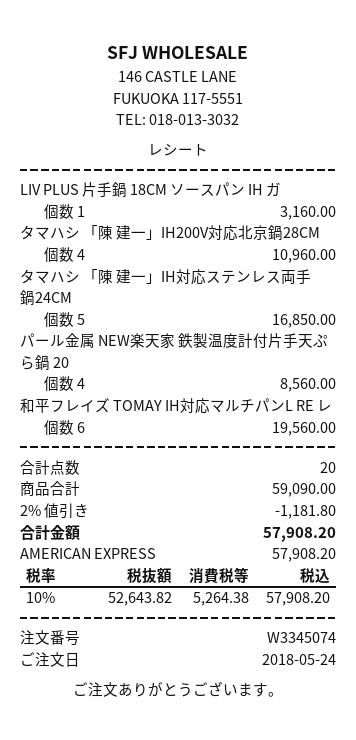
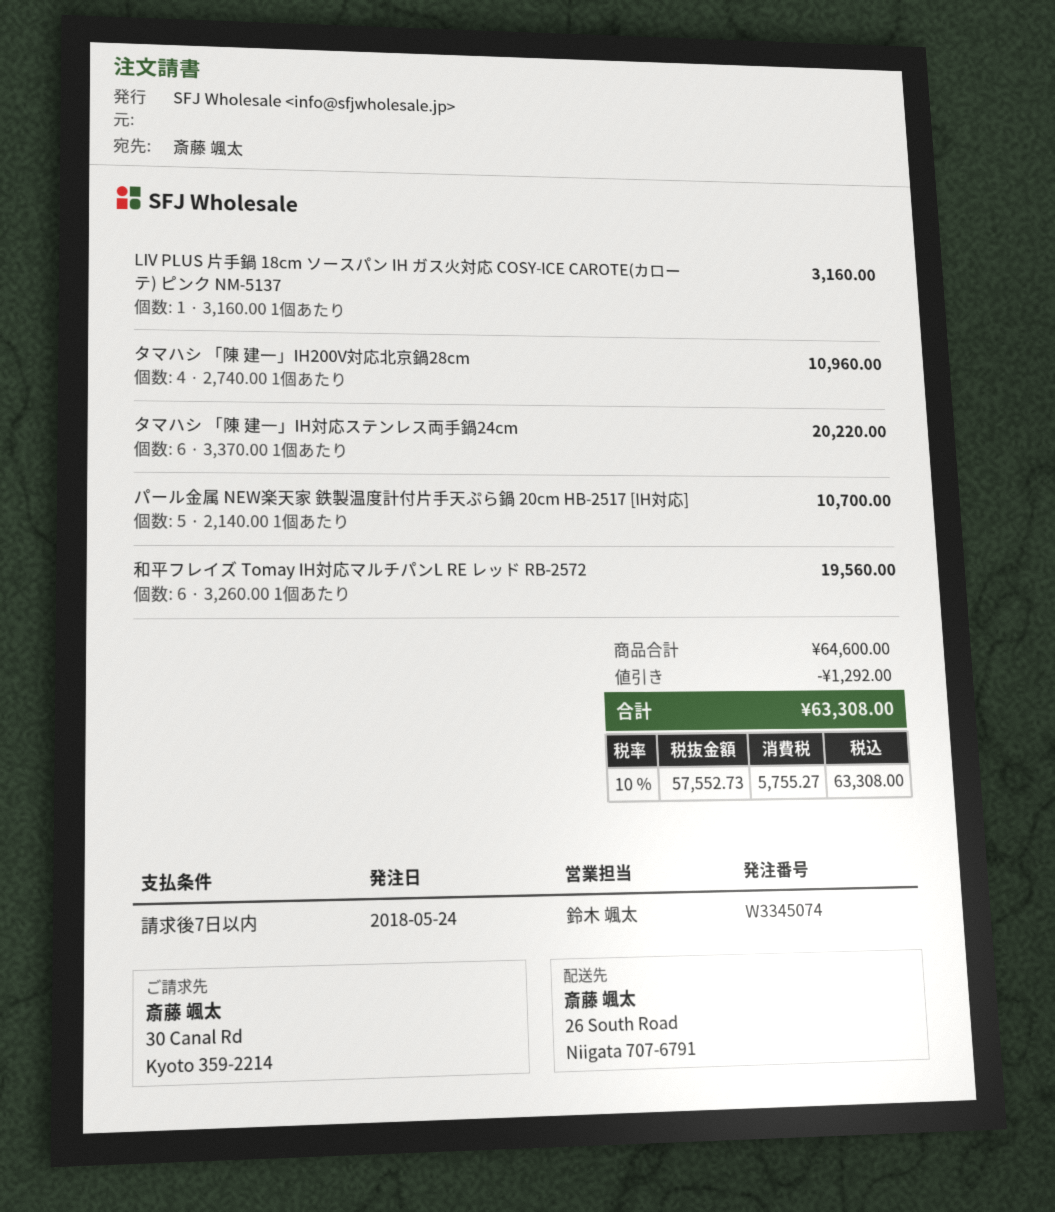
タマハシ 「陳 建一」IH対応ステンレス両手鍋24CM: 5 for 16850.00 -> 6 for 20220.00
パール金属 NEW楽天家 鉄製温度計付片手天ぷら鍋 20: 4 for 8560.00 -> 5 for 10700.00
subtotal: 59090.00 -> 64600.00
discount: 1181.80 -> 1292.00
net: 52643.82 -> 57552.73
tax: 10% = 5264.38 -> 10% = 5755.27
total: 57908.20 -> 63308.00

